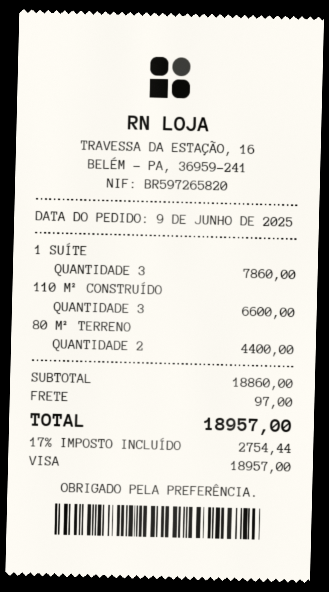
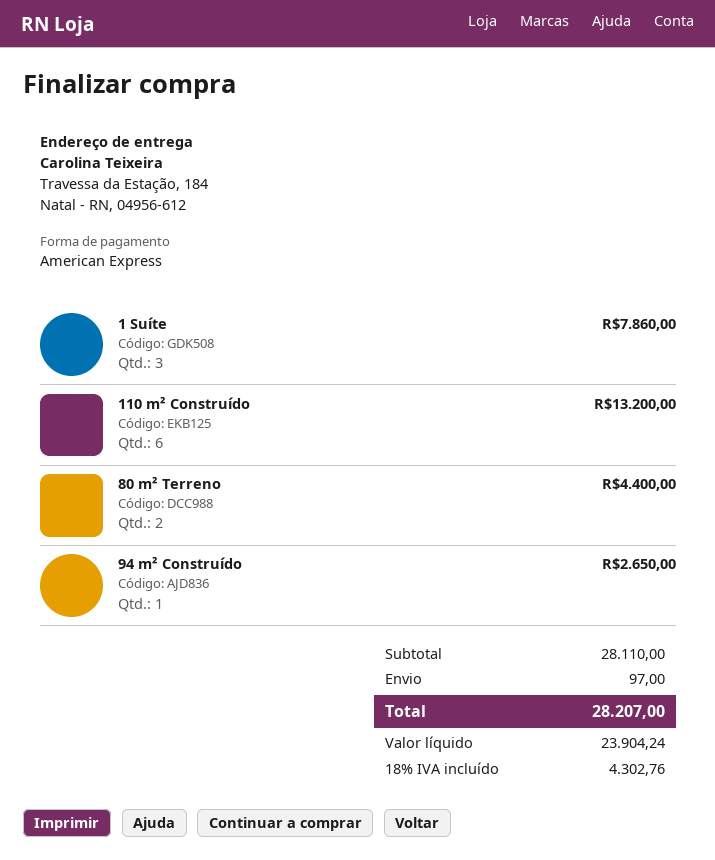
payment method: Visa -> American Express
110 M² CONSTRUÍDO: 3 for 6600.00 -> 6 for 13200.00
94 m² Construído: none -> 1 for 2650.00
subtotal: 18860.00 -> 28110.00
tax: 17% = 2754.44 -> 18% = 4302.76
total: 18957.00 -> 28207.00

